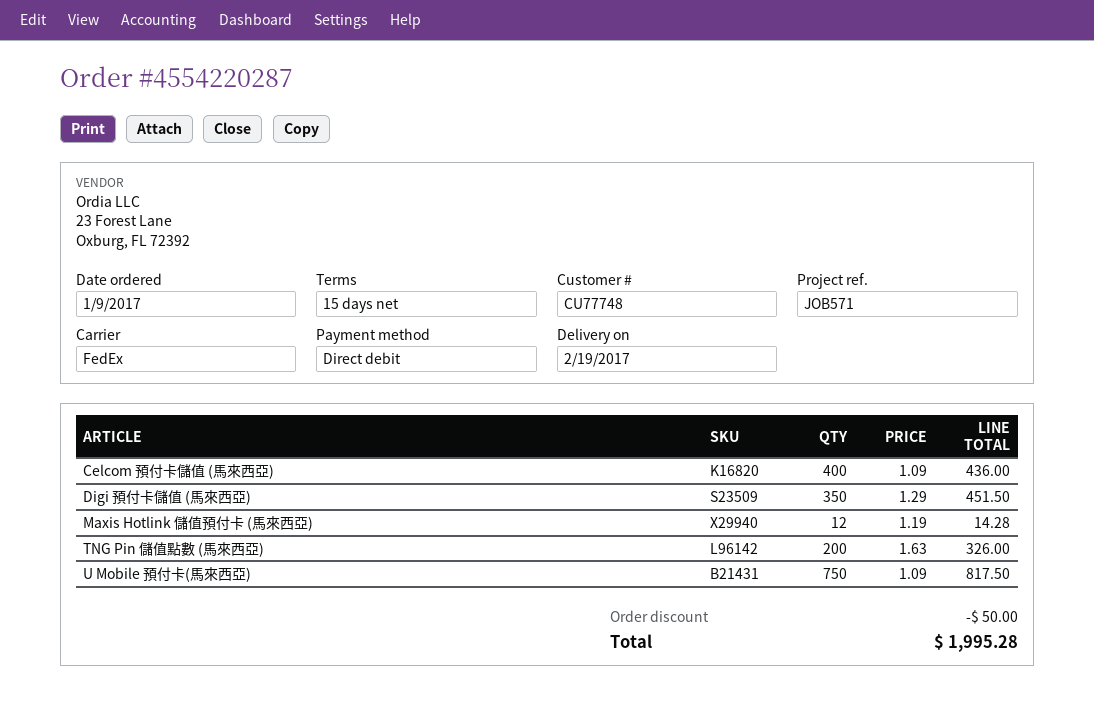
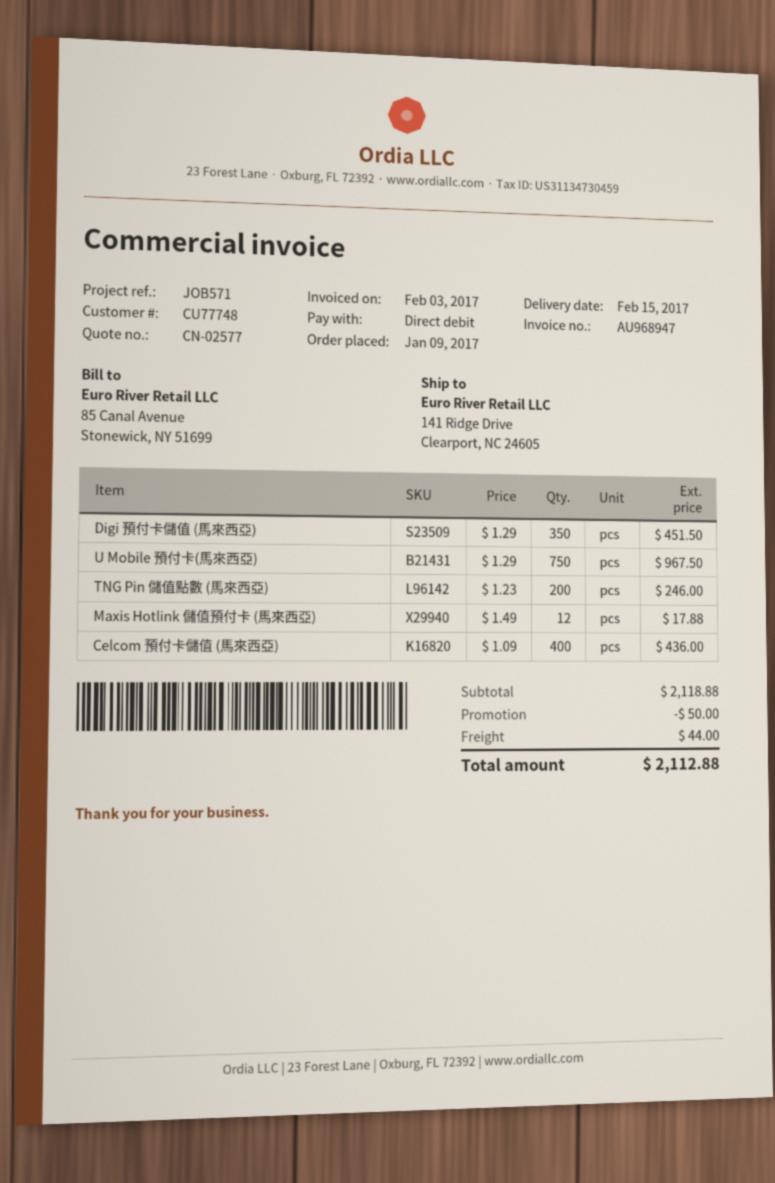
delivery date: 2017-02-19 -> 2017-02-15
Maxis Hotlink 儲值預付卡 (馬來西亞): 12 x 1.19 = 14.28 -> 12 x 1.49 = 17.88
TNG Pin 儲值點數 (馬來西亞): 200 x 1.63 = 326.00 -> 200 x 1.23 = 246.00
U Mobile 預付卡(馬來西亞): 750 x 1.09 = 817.50 -> 750 x 1.29 = 967.50
shipping: none -> 44.00
total: 1995.28 -> 2112.88

